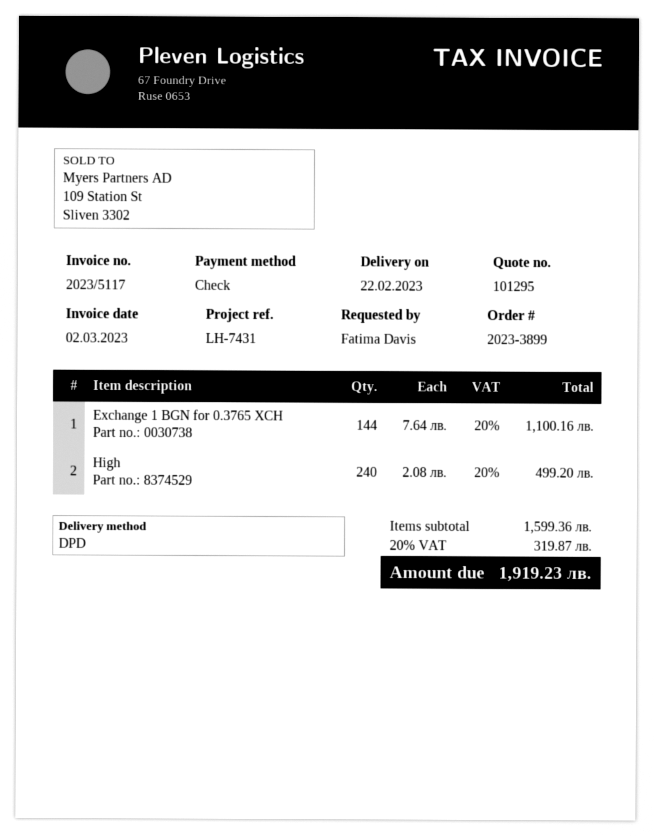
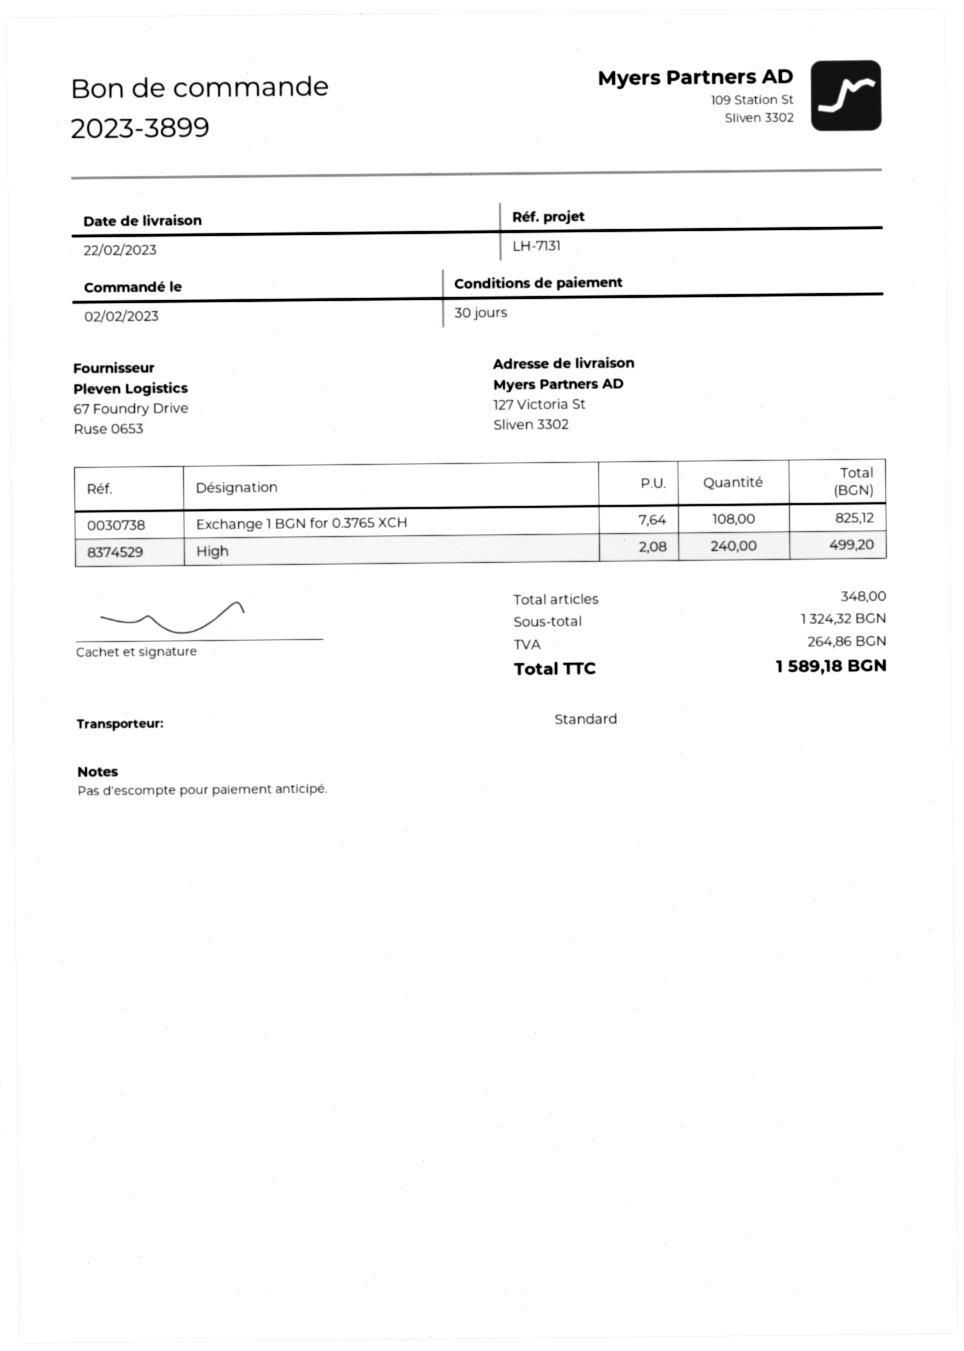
reference: LH-7431 -> LH-7131
shipping method: DPD -> standard
Exchange 1 BGN for 0.3765 XCH: 144 x 7.64 = 1100.16 -> 108 x 7.64 = 825.12
subtotal: 1599.36 -> 1324.32
tax: 319.87 -> 264.86
total: 1919.23 -> 1589.18

